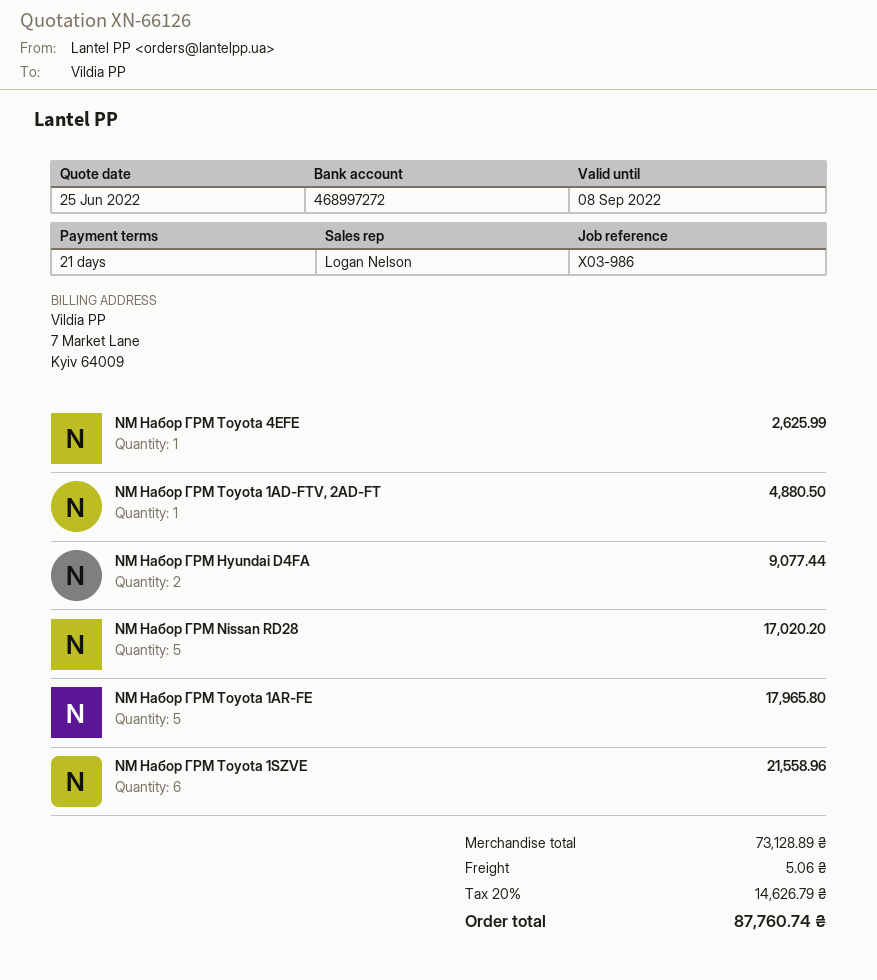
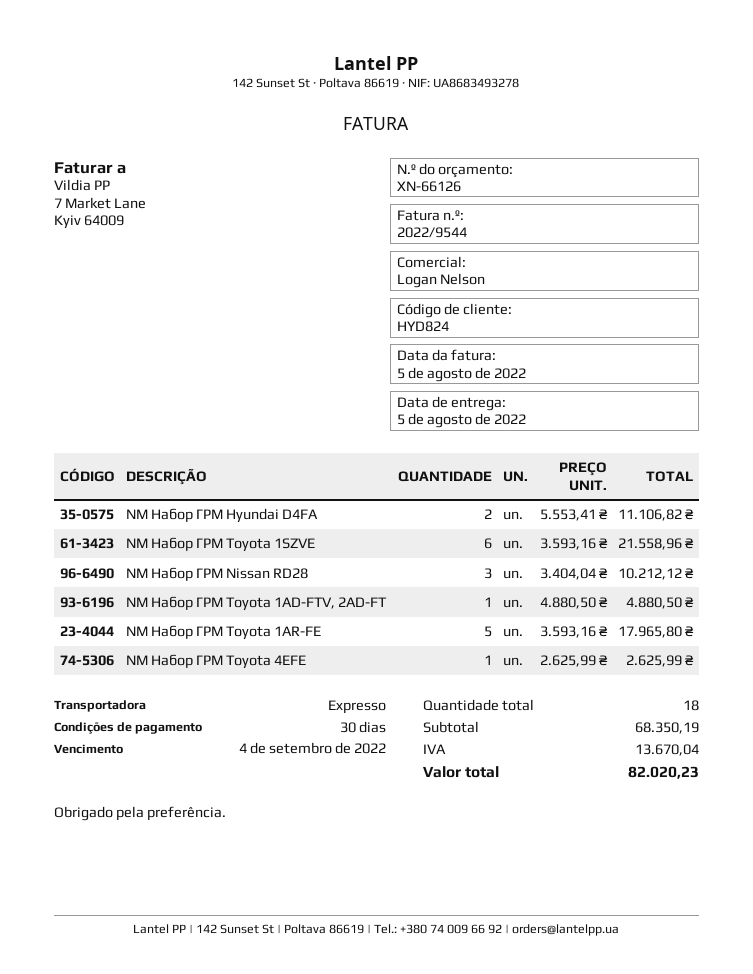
payment terms: 21 days -> 30 days
NM Набор ГРМ Hyundai D4FA: 2 for 9077.44 -> 2 for 11106.82
NM Набор ГРМ Nissan RD28: 5 for 17020.20 -> 3 for 10212.12
subtotal: 73128.89 -> 68350.19
shipping: 5.06 -> none
tax: 14626.79 -> 13670.04
total: 87760.74 -> 82020.23

